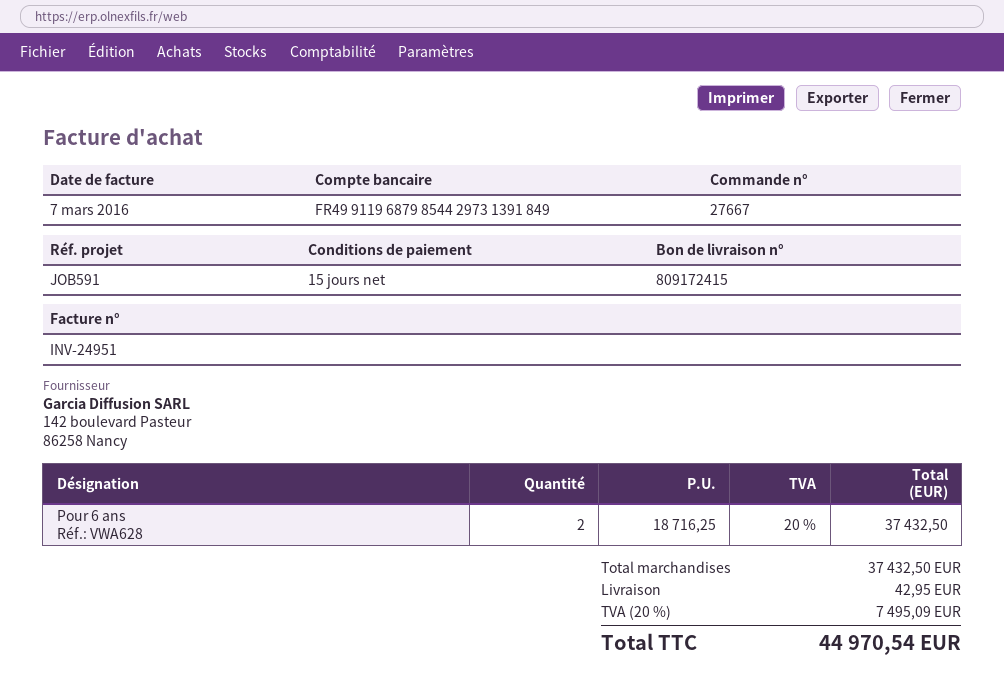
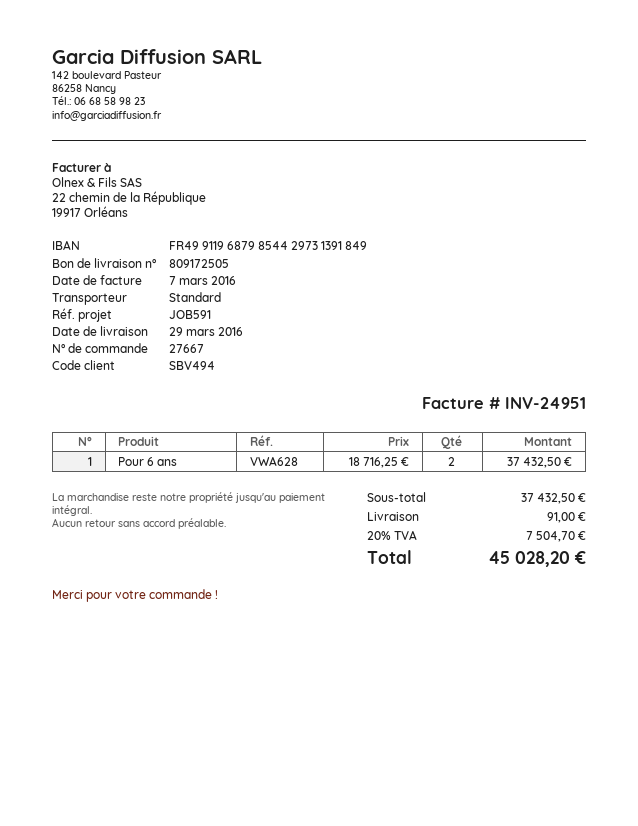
delivery note number: 809172415 -> 809172505
shipping: 42.95 -> 91.00
tax: 20% = 7495.09 -> 20% = 7504.70
total: 44970.54 -> 45028.20

